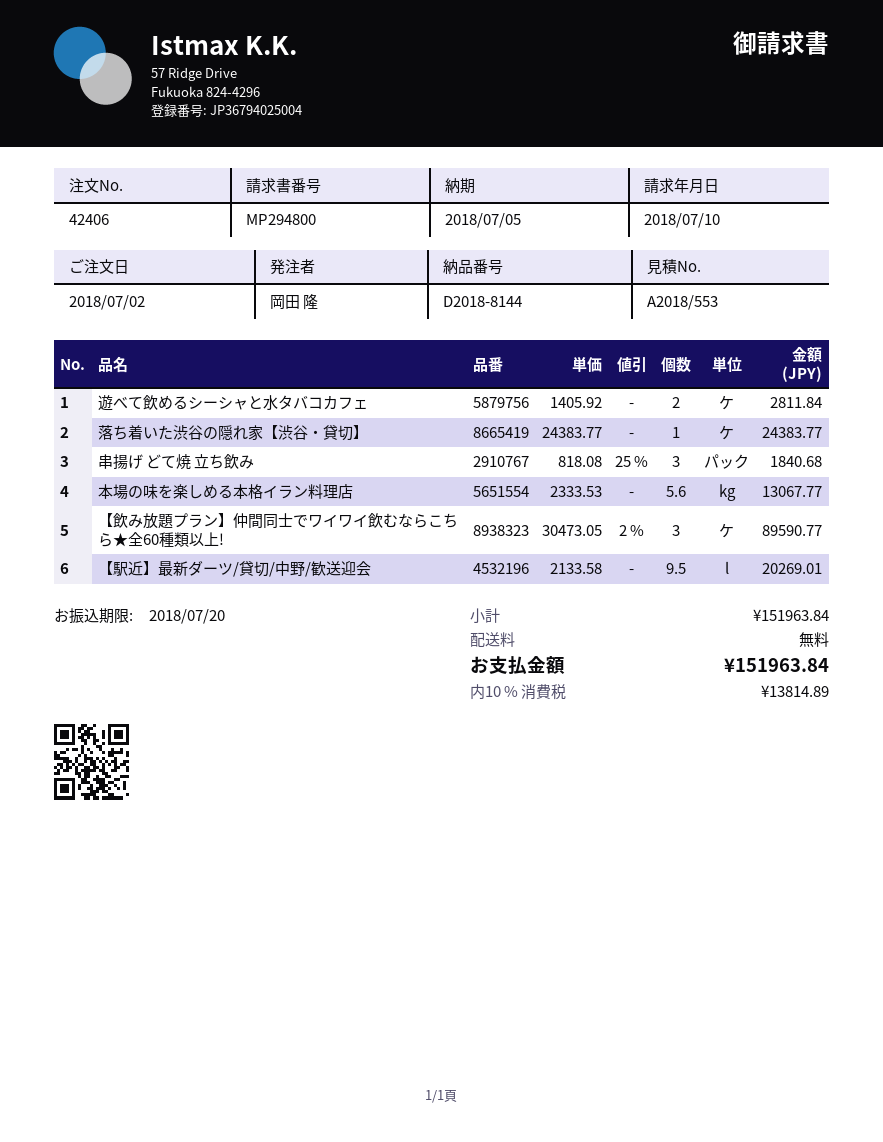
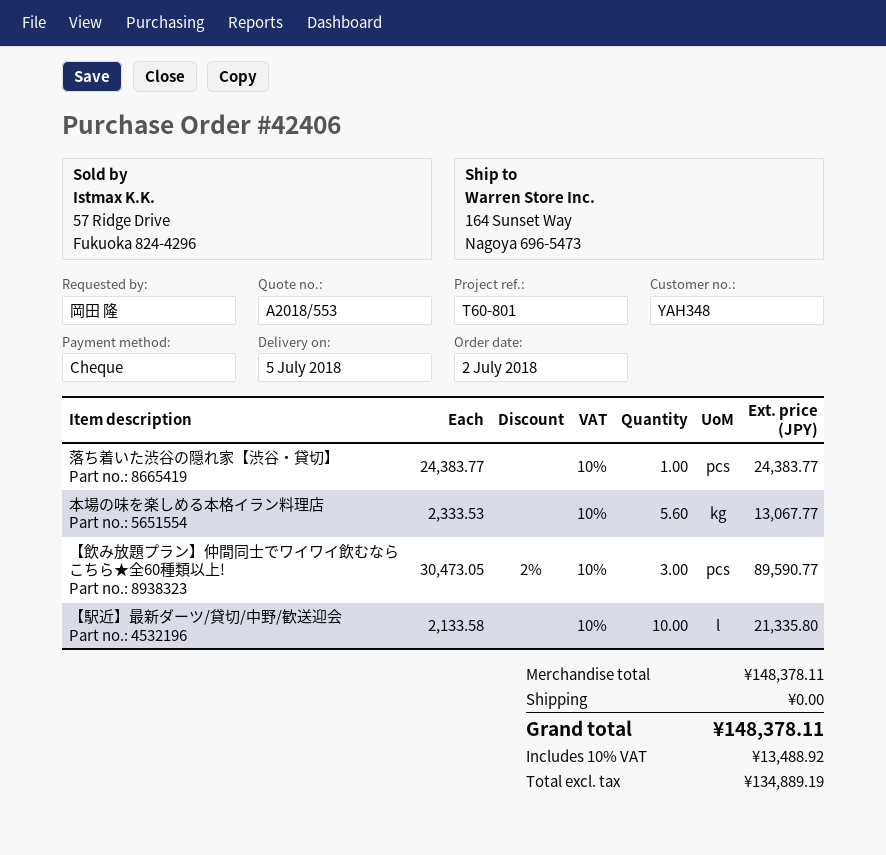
遊べて飲めるシーシャと水タバコカフェ: 2 x 1405.92 = 2811.84 -> none
串揚げ どて焼 立ち飲み: 3 x 818.08 - 25% = 1840.68 -> none
【駅近】最新ダーツ/貸切/中野/歓送迎会: 9.5 x 2133.58 = 20269.01 -> 10 x 2133.58 = 21335.80
subtotal: 151963.84 -> 148378.11
tax: 10% = 13814.89 -> 10% = 13488.92
total: 151963.84 -> 148378.11

